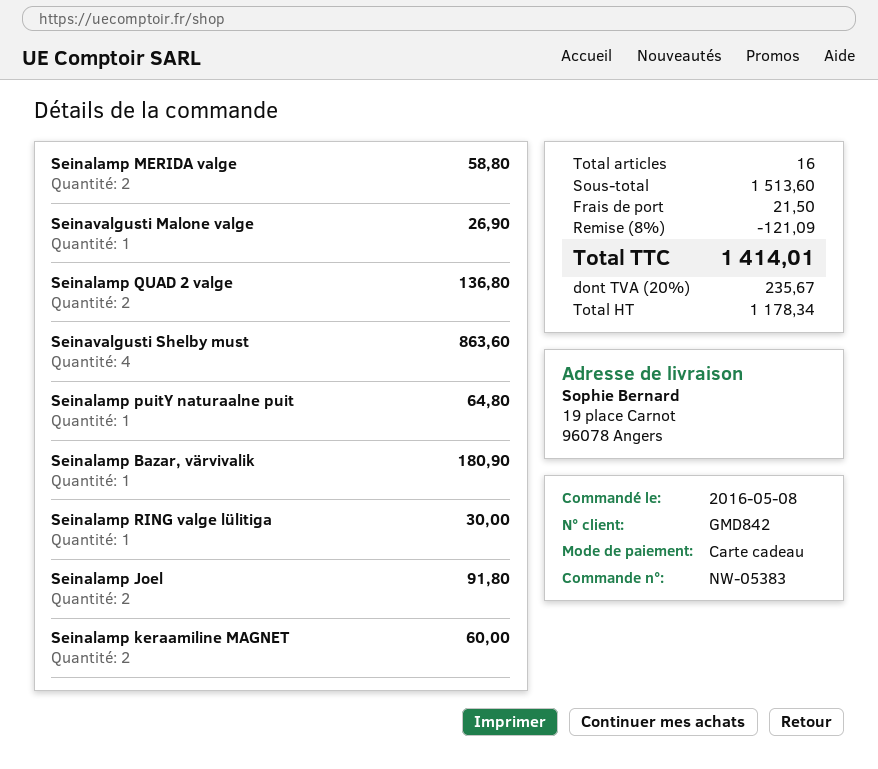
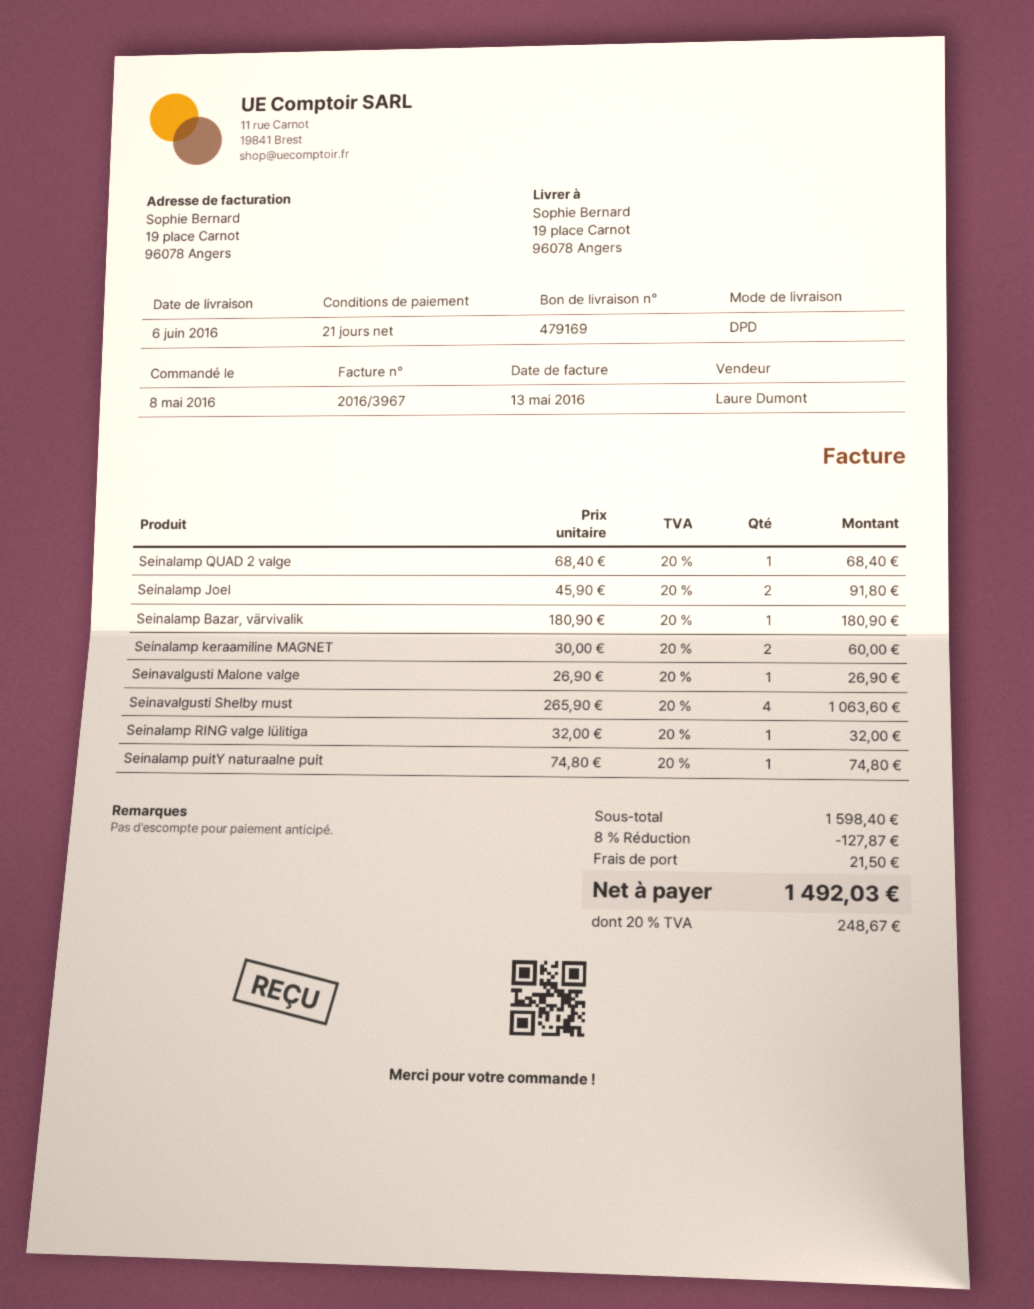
Seinalamp MERIDA valge: 2 for 58.80 -> none
Seinalamp QUAD 2 valge: 2 for 136.80 -> 1 for 68.40
Seinavalgusti Shelby must: 4 for 863.60 -> 4 for 1063.60
Seinalamp puitY naturaalne puit: 1 for 64.80 -> 1 for 74.80
Seinalamp RING valge lülitiga: 1 for 30.00 -> 1 for 32.00
subtotal: 1513.60 -> 1598.40
discount: 8% = 121.09 -> 8% = 127.87
tax: 20% = 235.67 -> 20% = 248.67
total: 1414.01 -> 1492.03

